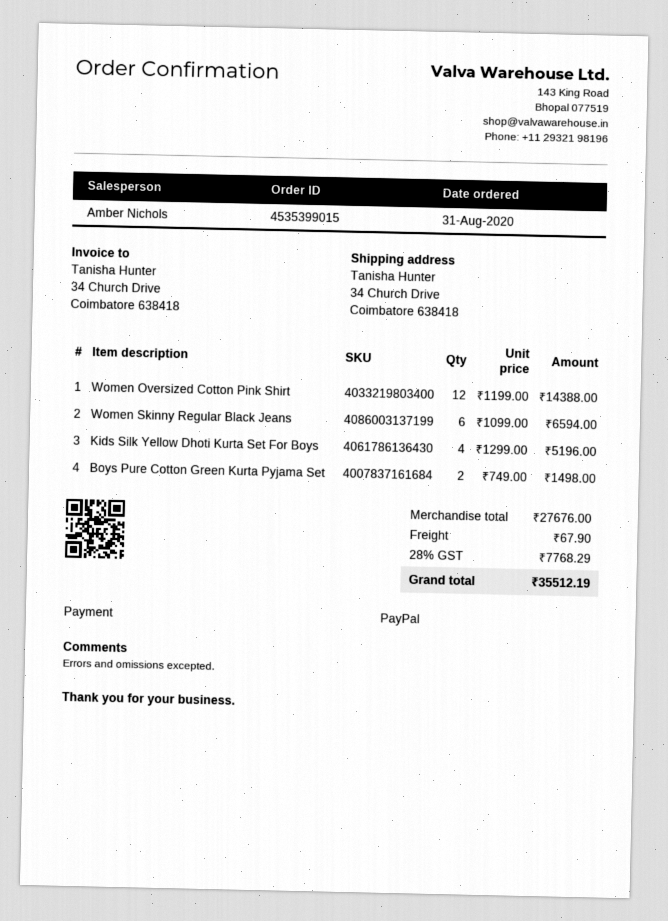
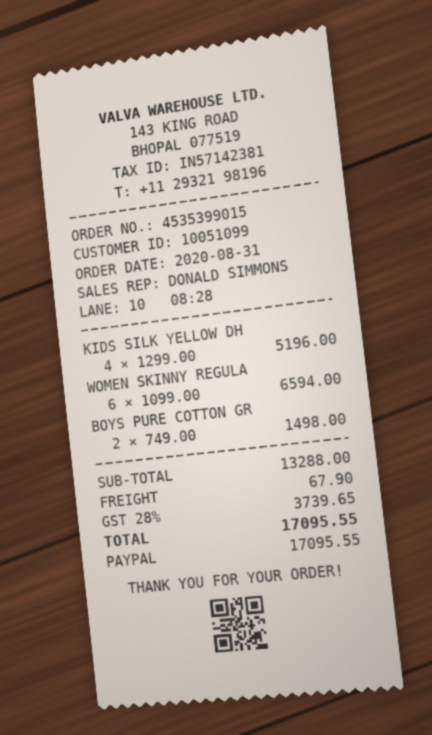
sales rep: Amber Nichols -> DONALD SIMMONS
Women Oversized Cotton Pink Shirt: 12 x 1199.00 = 14388.00 -> none
subtotal: 27676.00 -> 13288.00
tax: 28% = 7768.29 -> 28% = 3739.65
total: 35512.19 -> 17095.55

